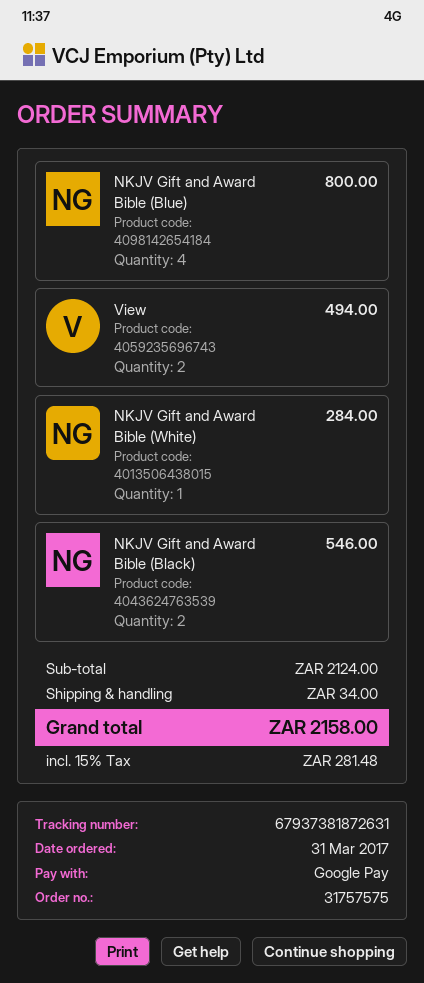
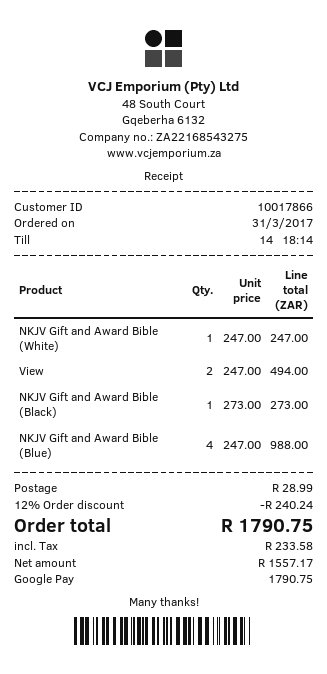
NKJV Gift and Award Bible (Blue): 4 for 800.00 -> 4 for 988.00
NKJV Gift and Award Bible (White): 1 for 284.00 -> 1 for 247.00
NKJV Gift and Award Bible (Black): 2 for 546.00 -> 1 for 273.00
discount: none -> 12% = 240.24
shipping: 34.00 -> 28.99
tax: 281.48 -> 233.58
total: 2158.00 -> 1790.75

